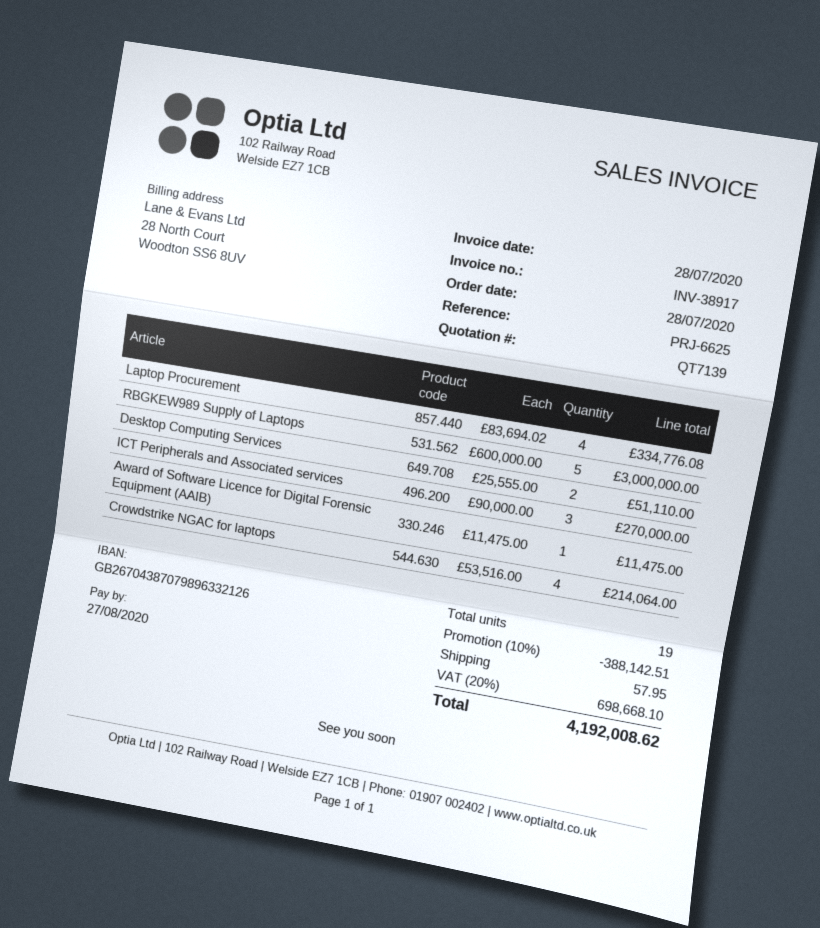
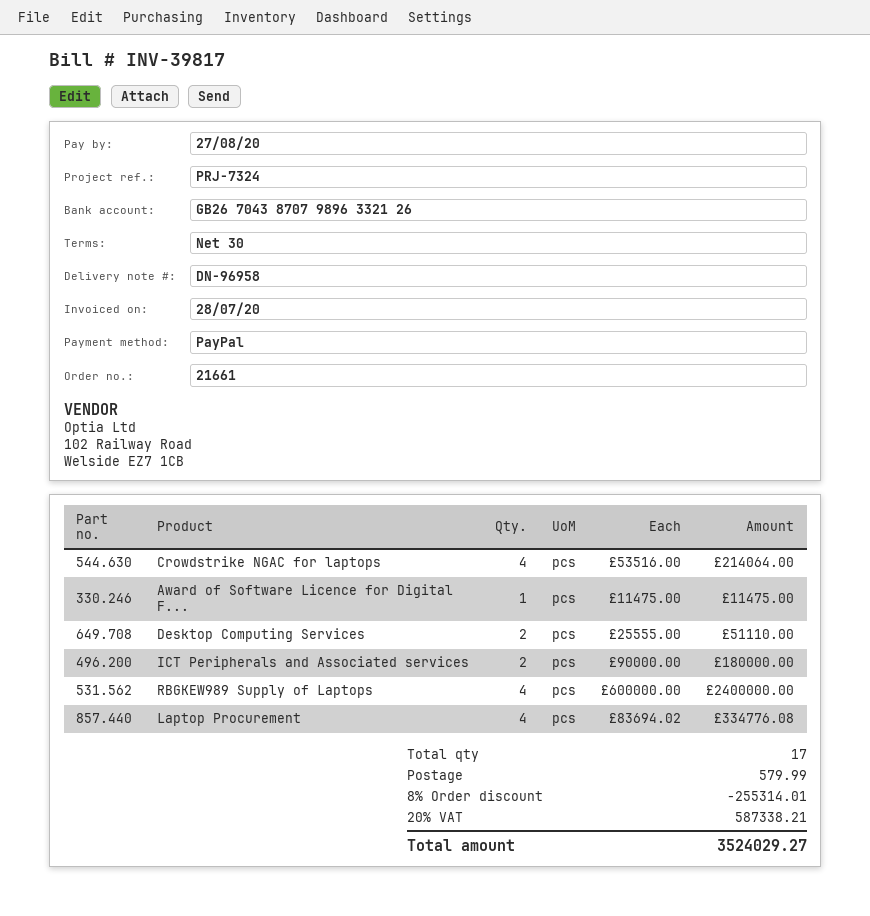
invoice number: INV-38917 -> INV-39817
reference: PRJ-6625 -> PRJ-7324
RBGKEW989 Supply of Laptops: 5 x 600000.00 = 3000000.00 -> 4 x 600000.00 = 2400000.00
ICT Peripherals and Associated services: 3 x 90000.00 = 270000.00 -> 2 x 90000.00 = 180000.00
total quantity: 19 -> 17
discount: 10% = 388142.51 -> 8% = 255314.01
shipping: 57.95 -> 579.99
tax: 20% = 698668.10 -> 20% = 587338.21
total: 4192008.62 -> 3524029.27

